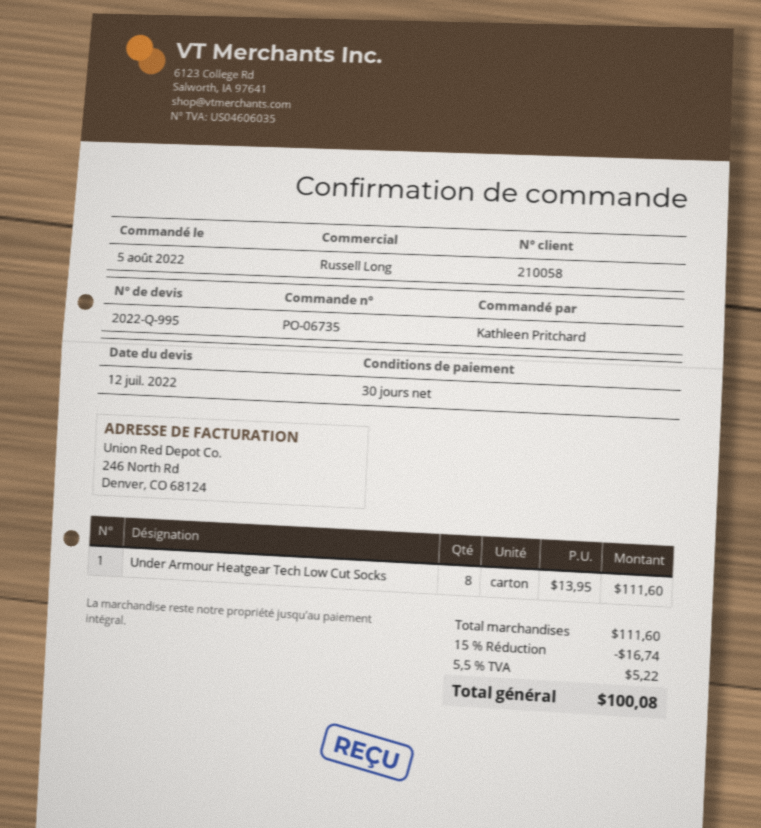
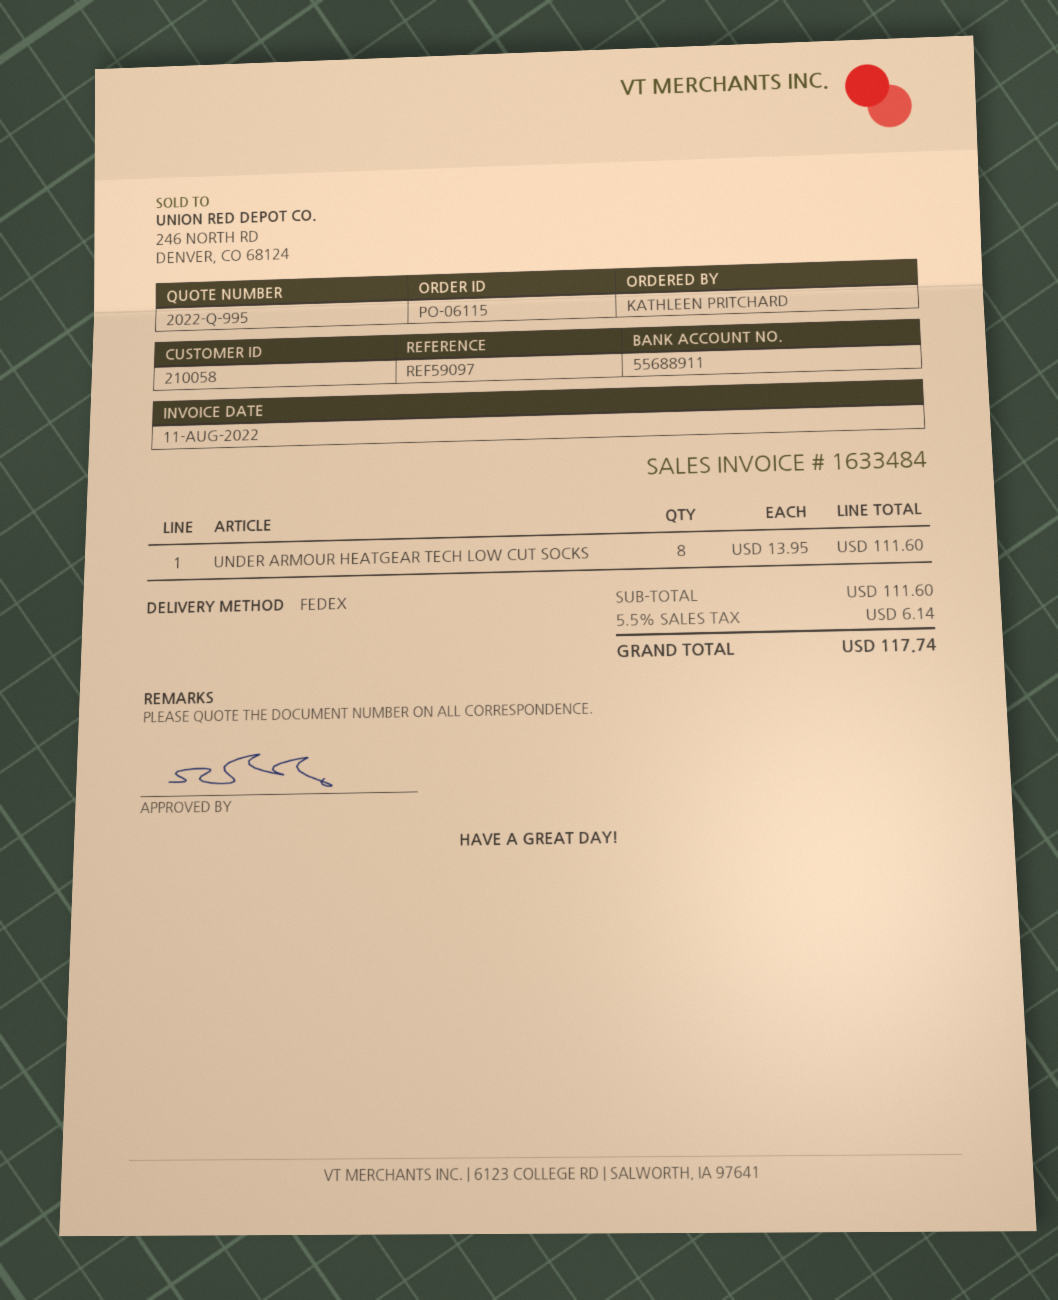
order number: PO-06735 -> PO-06115
discount: 15% = 16.74 -> none
tax: 5.5% = 5.22 -> 5.5% = 6.14
total: 100.08 -> 117.74

